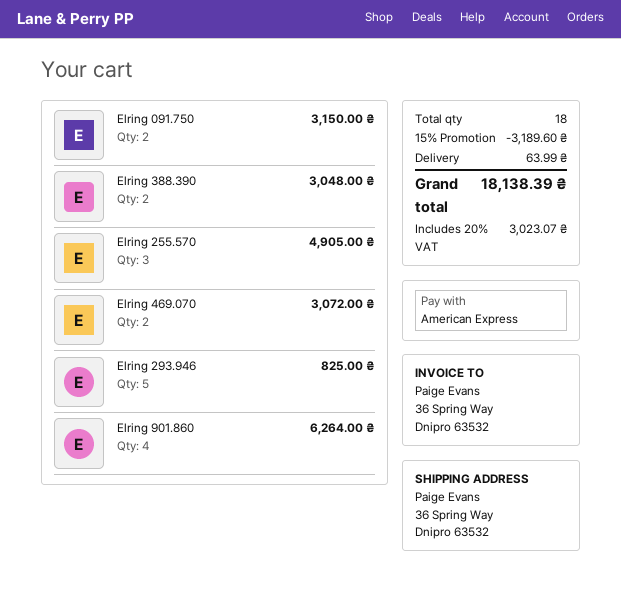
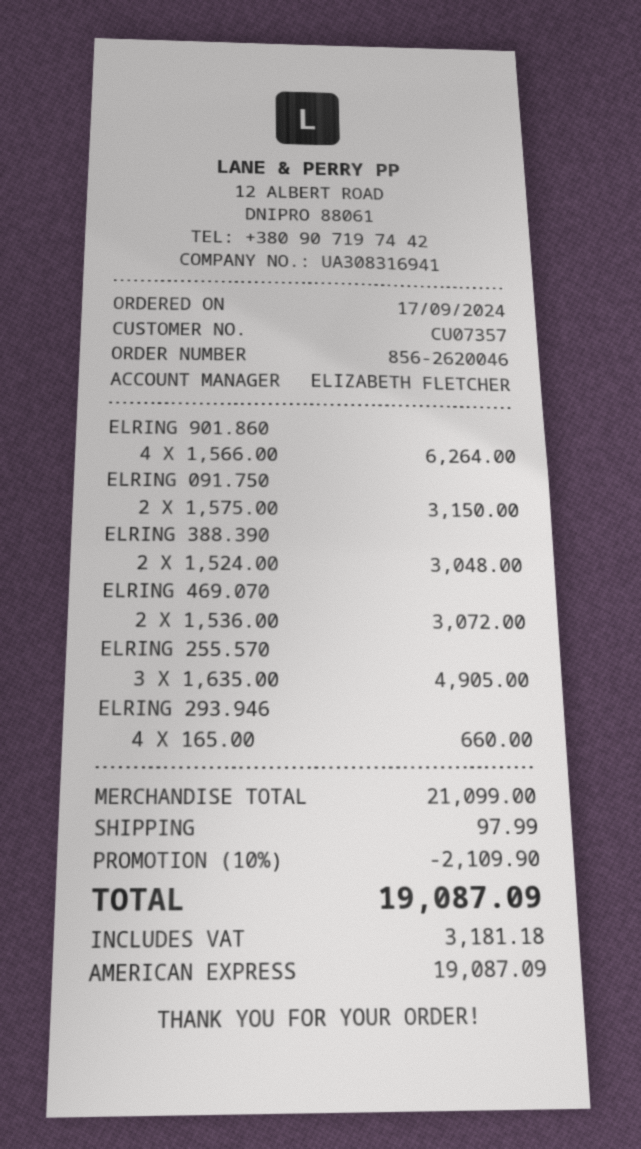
Elring 293.946: 5 for 825.00 -> 4 for 660.00
discount: 15% = 3189.60 -> 10% = 2109.90
shipping: 63.99 -> 97.99
tax: 3023.07 -> 3181.18
total: 18138.39 -> 19087.09

